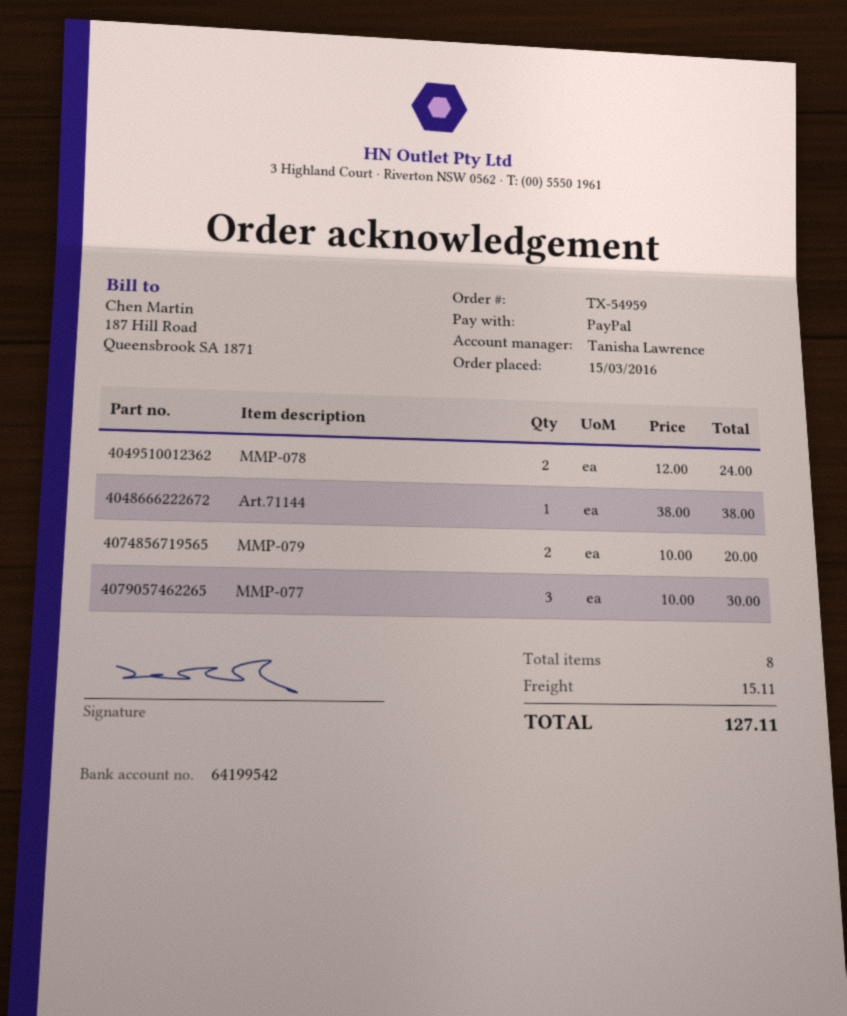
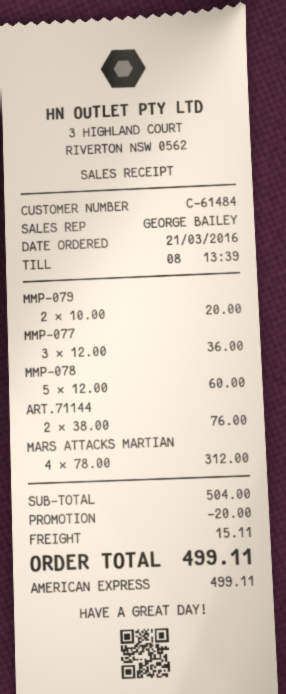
order date: 2016-03-15 -> 2016-03-21
sales rep: Tanisha Lawrence -> GEORGE BAILEY
payment method: PayPal -> American Express
MMP-078: 2 x 12.00 = 24.00 -> 5 x 12.00 = 60.00
Art.71144: 1 x 38.00 = 38.00 -> 2 x 38.00 = 76.00
MMP-077: 3 x 10.00 = 30.00 -> 3 x 12.00 = 36.00
MARS ATTACKS MARTIAN: none -> 4 x 78.00 = 312.00
discount: none -> 20.00
total: 127.11 -> 499.11

